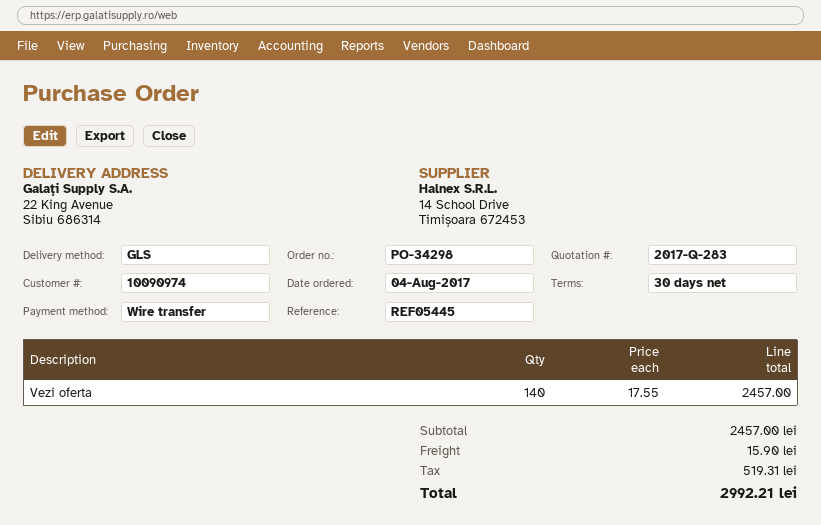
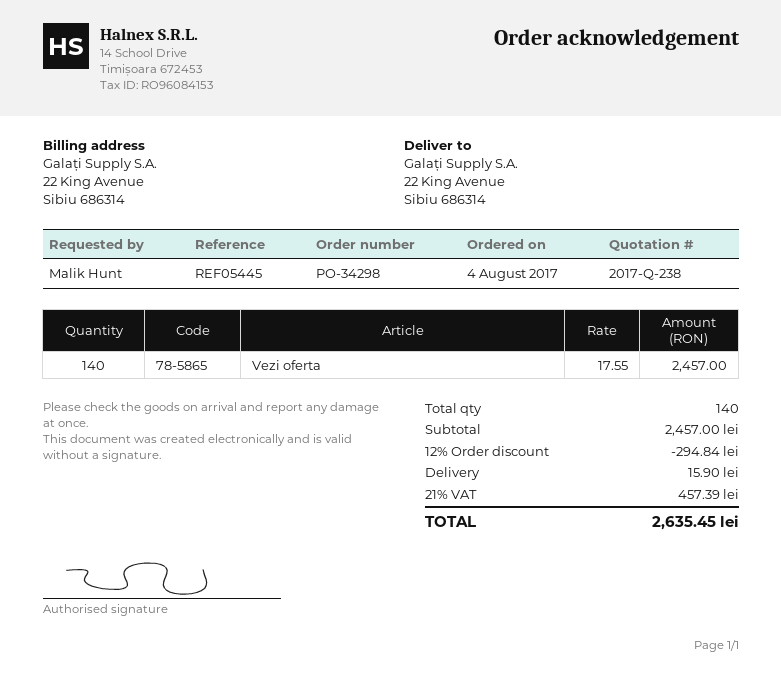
quote number: 2017-Q-283 -> 2017-Q-238
discount: none -> 12% = 294.84
tax: 519.31 -> 457.39
total: 2992.21 -> 2635.45

